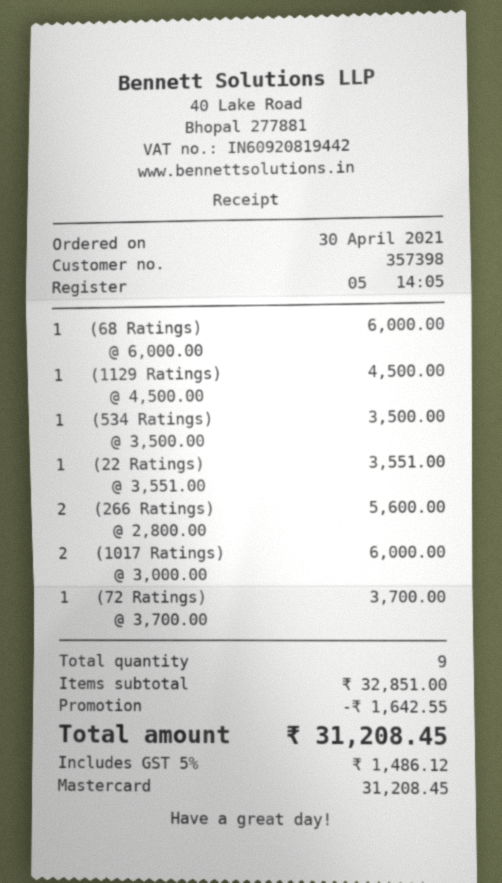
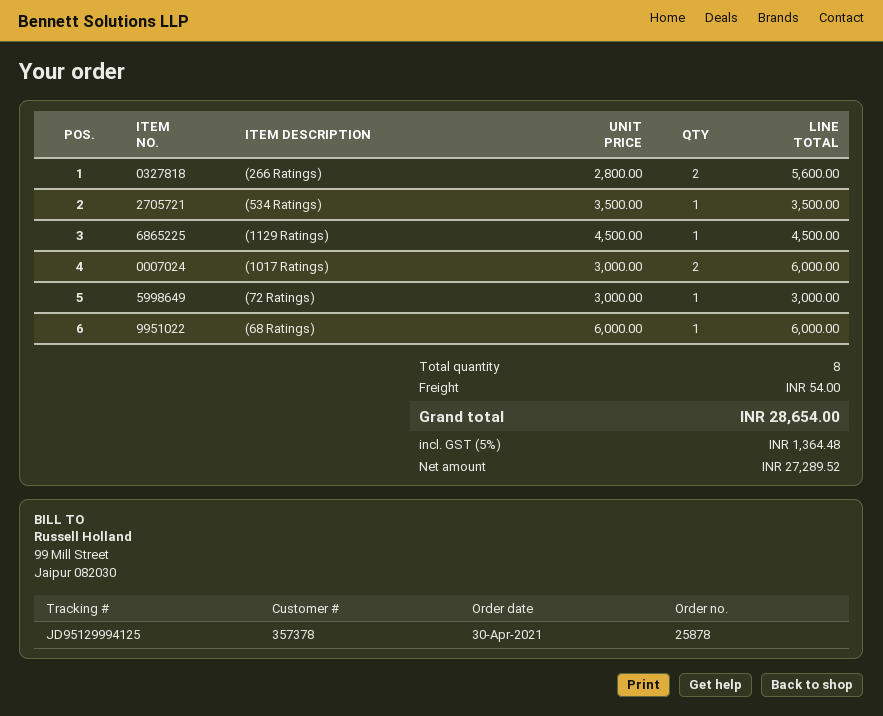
customer number: 357398 -> 357378
(22 Ratings): 1 x 3551.00 = 3551.00 -> none
(72 Ratings): 1 x 3700.00 = 3700.00 -> 1 x 3000.00 = 3000.00
total quantity: 9 -> 8
discount: 1642.55 -> none
shipping: none -> 54.00
tax: 5% = 1486.12 -> 5% = 1364.48
total: 31208.45 -> 28654.00

